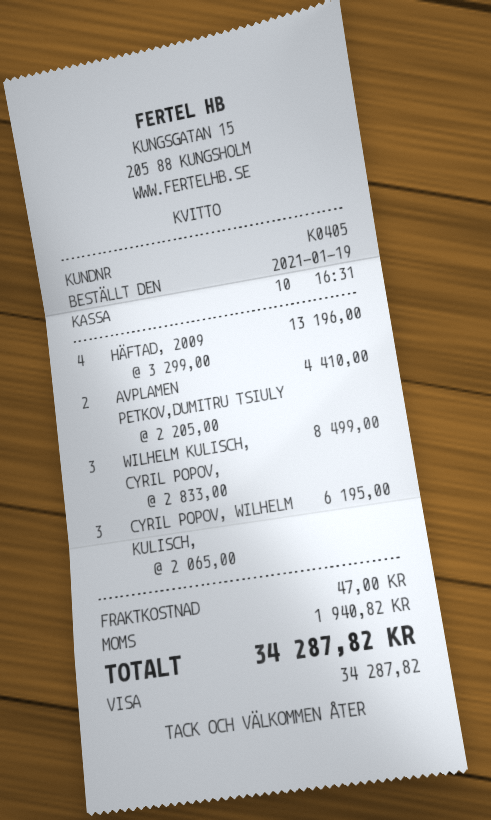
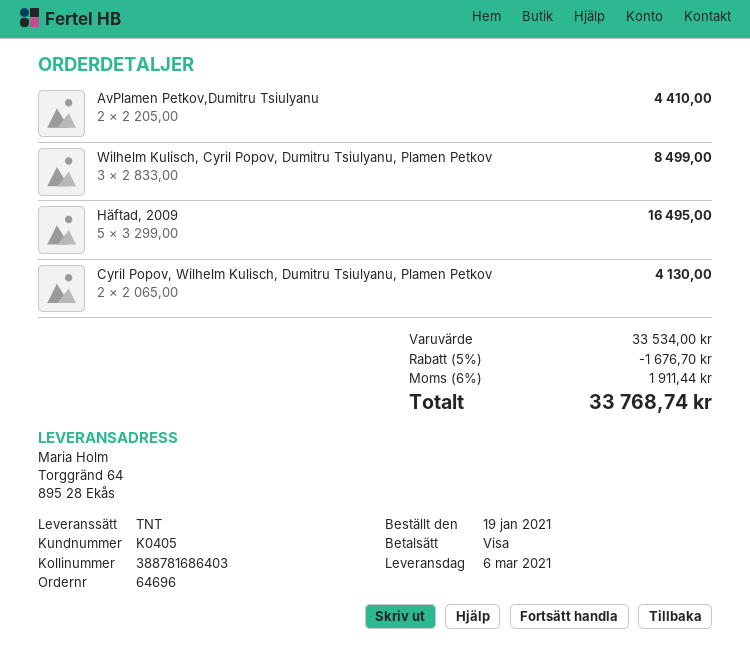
HÄFTAD, 2009: 4 x 3299.00 = 13196.00 -> 5 x 3299.00 = 16495.00
CYRIL POPOV, WILHELM KULISCH,: 3 x 2065.00 = 6195.00 -> 2 x 2065.00 = 4130.00
discount: none -> 5% = 1676.70
shipping: 47.00 -> none
tax: 1940.82 -> 1911.44
total: 34287.82 -> 33768.74

